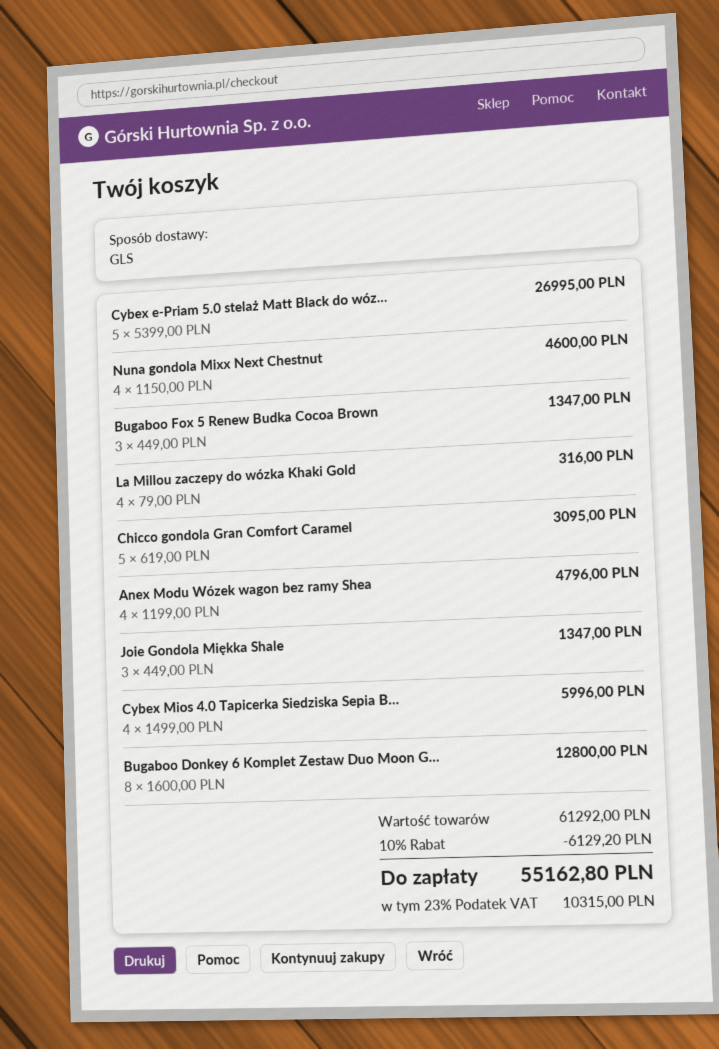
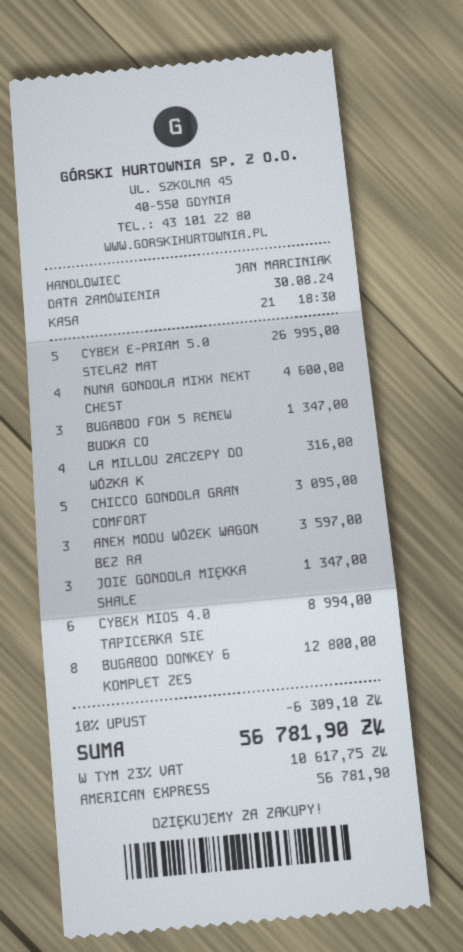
Anex Modu Wózek wagon bez ramy Shea: 4 for 4796.00 -> 3 for 3597.00
Cybex Mios 4.0 Tapicerka Siedziska Sepia B...: 4 for 5996.00 -> 6 for 8994.00
discount: 10% = 6129.20 -> 10% = 6309.10
tax: 23% = 10315.00 -> 23% = 10617.75
total: 55162.80 -> 56781.90

